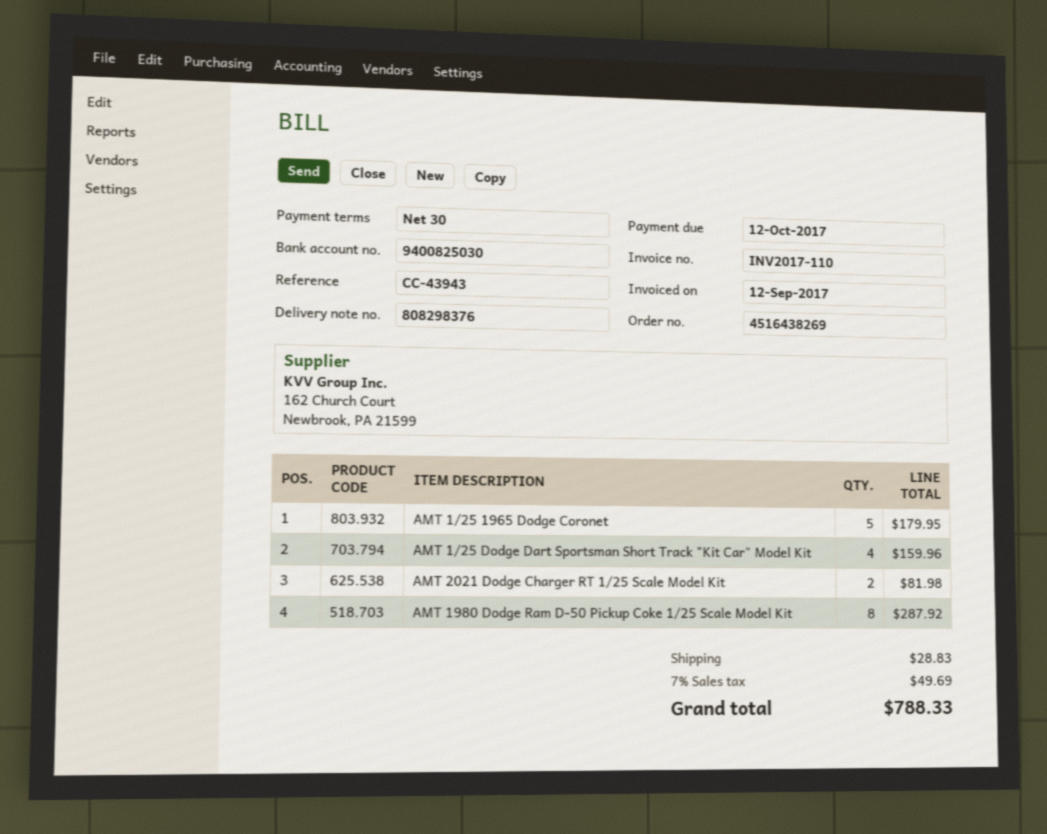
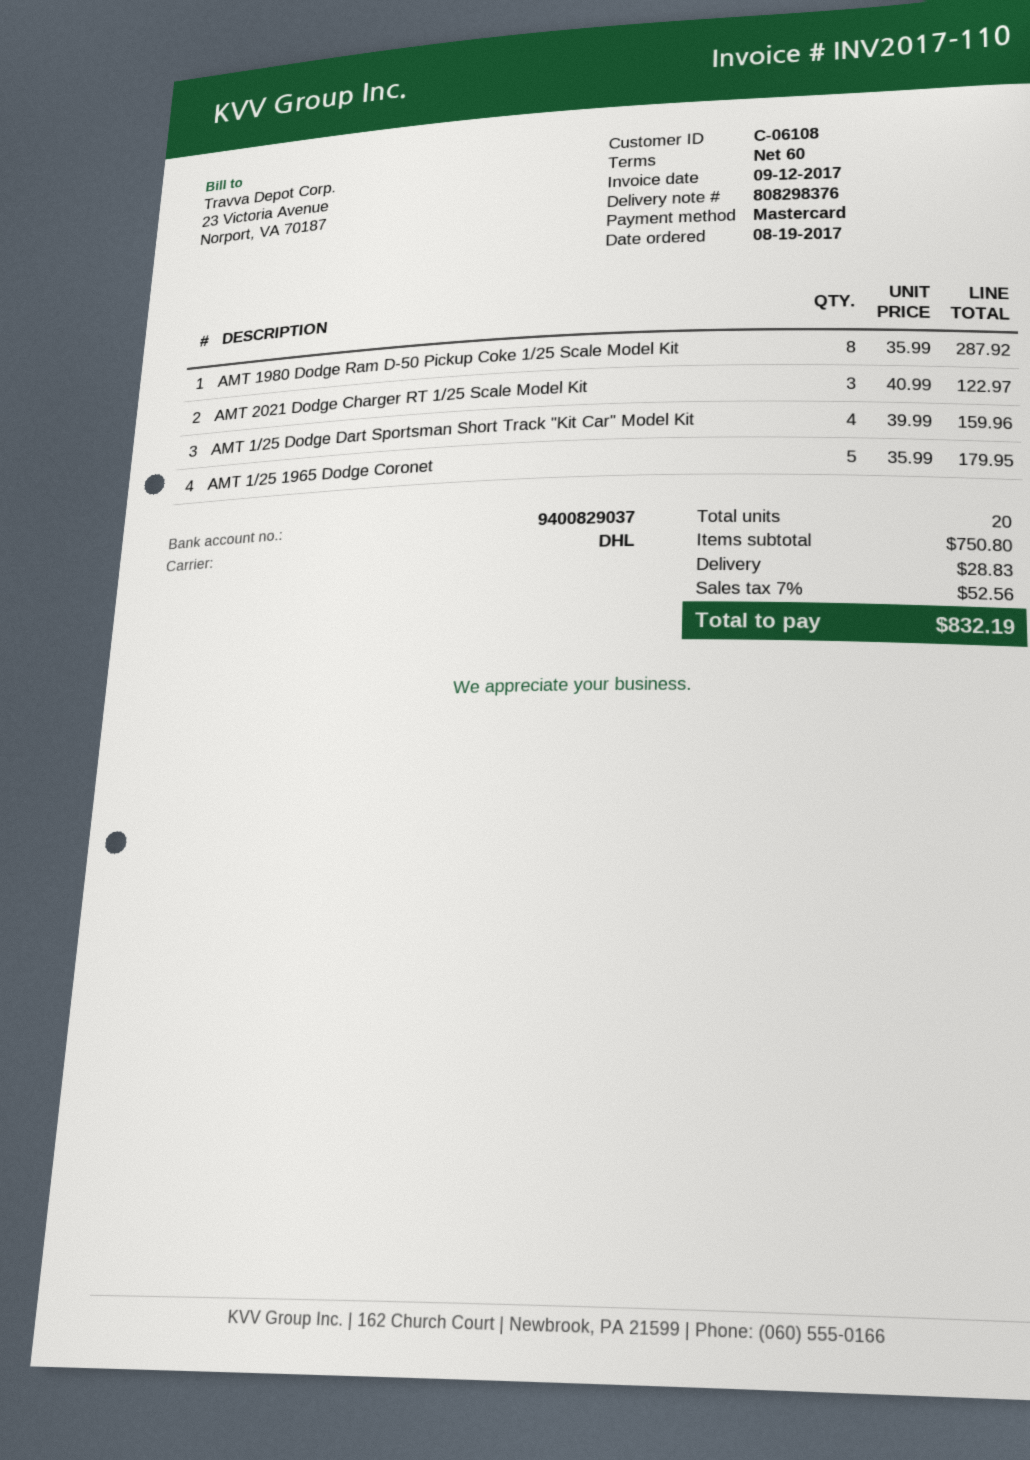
payment terms: 30 days -> 60 days
bank account: 9400825030 -> 9400829037
AMT 2021 Dodge Charger RT 1/25 Scale Model Kit: 2 for 81.98 -> 3 for 122.97
tax: 7% = 49.69 -> 7% = 52.56
total: 788.33 -> 832.19

